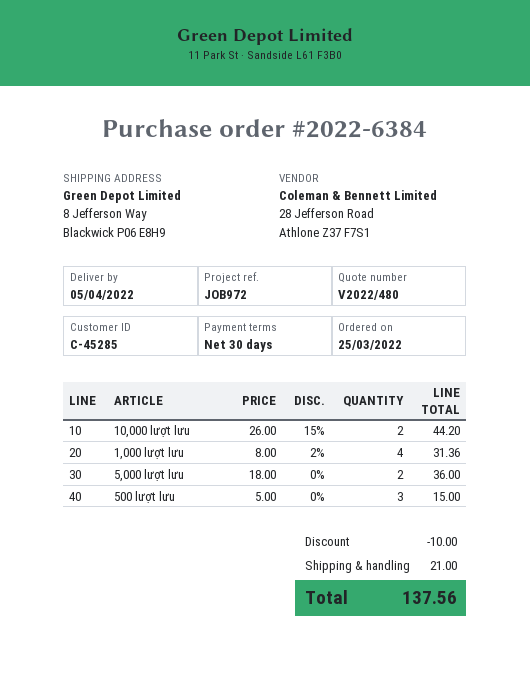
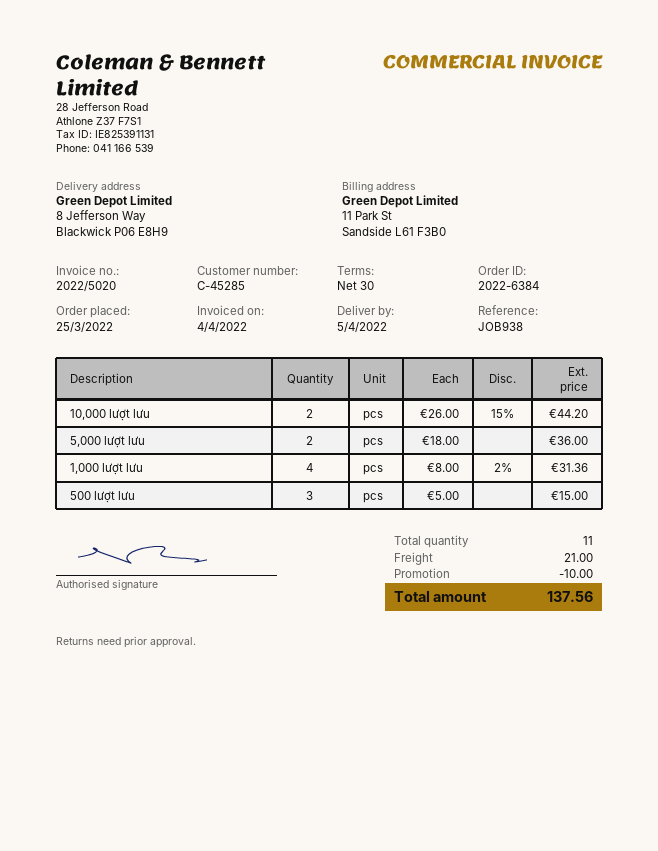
reference: JOB972 -> JOB938

